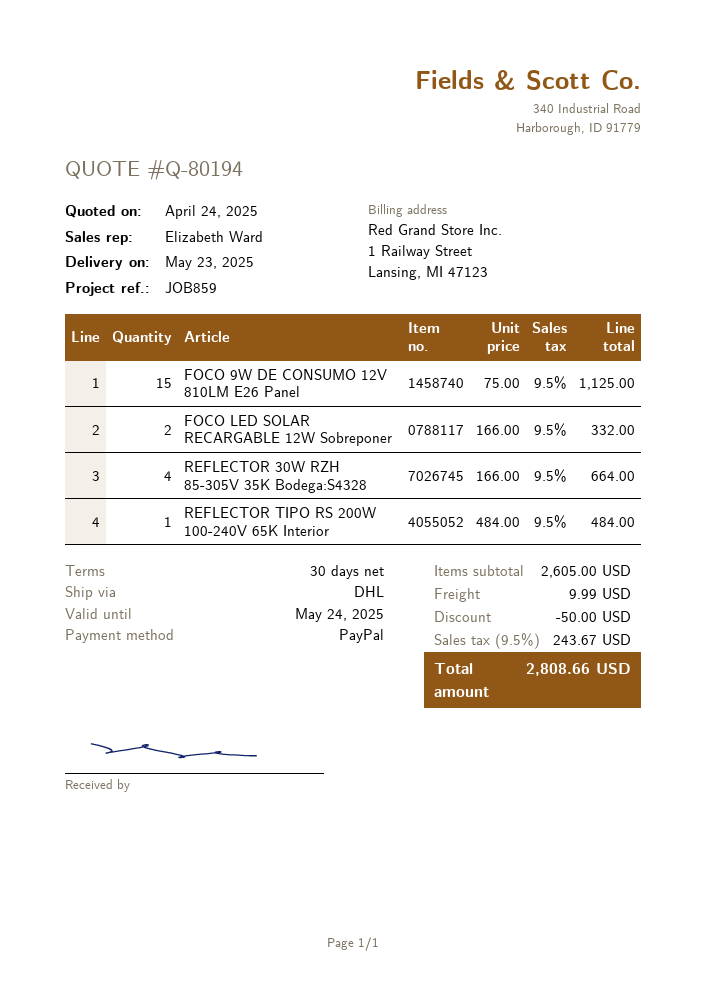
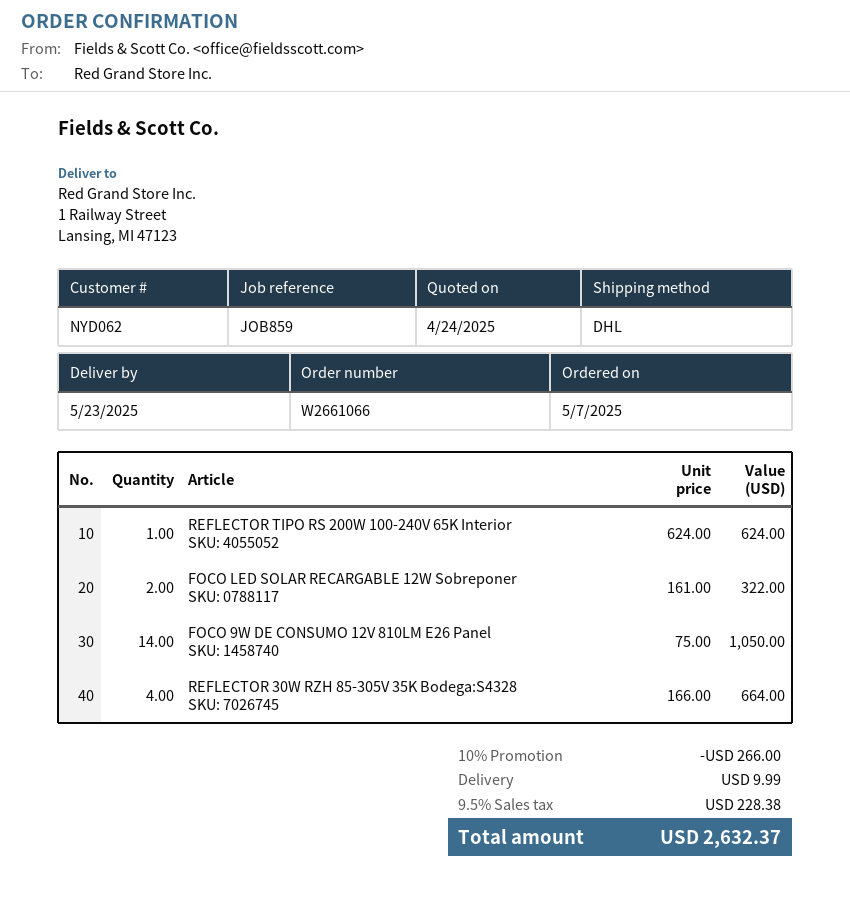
FOCO 9W DE CONSUMO 12V 810LM E26 Panel: 15 x 75.00 = 1125.00 -> 14 x 75.00 = 1050.00
FOCO LED SOLAR RECARGABLE 12W Sobreponer: 2 x 166.00 = 332.00 -> 2 x 161.00 = 322.00
REFLECTOR TIPO RS 200W 100-240V 65K Interior: 1 x 484.00 = 484.00 -> 1 x 624.00 = 624.00
discount: 50.00 -> 266.00
tax: 9.5% = 243.67 -> 9.5% = 228.38
total: 2808.66 -> 2632.37

